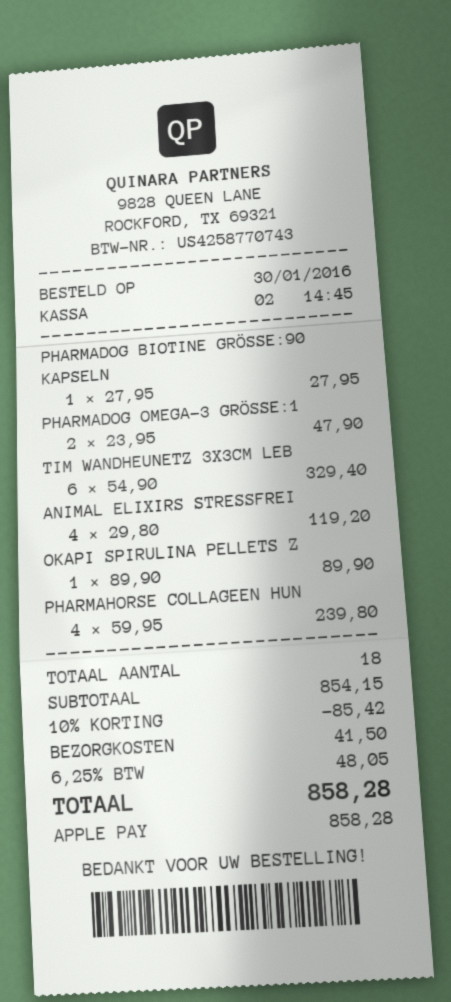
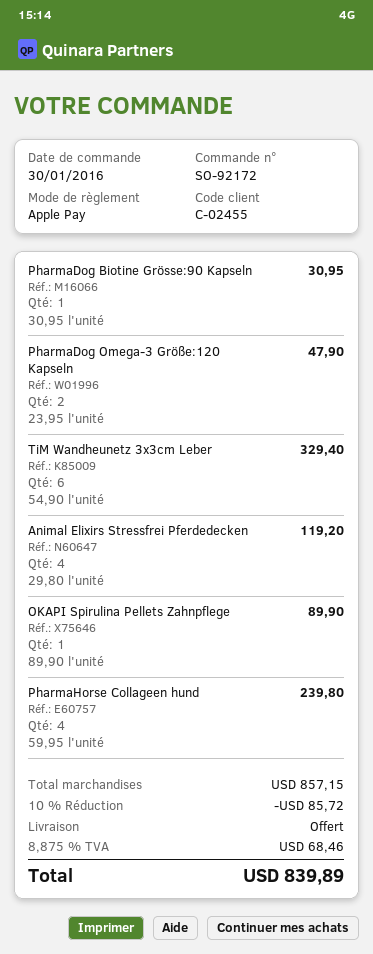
PHARMADOG BIOTINE GRÖSSE:90 KAPSELN: 1 x 27.95 = 27.95 -> 1 x 30.95 = 30.95
subtotal: 854.15 -> 857.15
discount: 10% = 85.42 -> 10% = 85.72
shipping: 41.50 -> 0.00
tax: 6.25% = 48.05 -> 8.875% = 68.46
total: 858.28 -> 839.89

